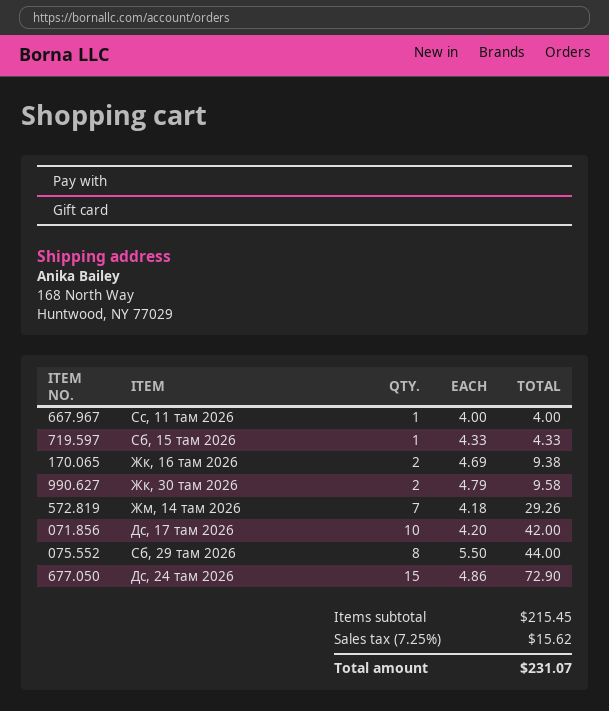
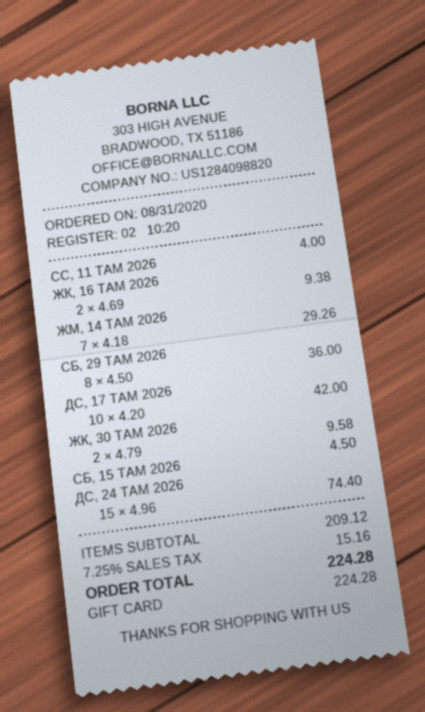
Сб, 15 там 2026: 1 x 4.33 = 4.33 -> 1 x 4.50 = 4.50
Сб, 29 там 2026: 8 x 5.50 = 44.00 -> 8 x 4.50 = 36.00
Дс, 24 там 2026: 15 x 4.86 = 72.90 -> 15 x 4.96 = 74.40
subtotal: 215.45 -> 209.12
tax: 7.25% = 15.62 -> 7.25% = 15.16
total: 231.07 -> 224.28

